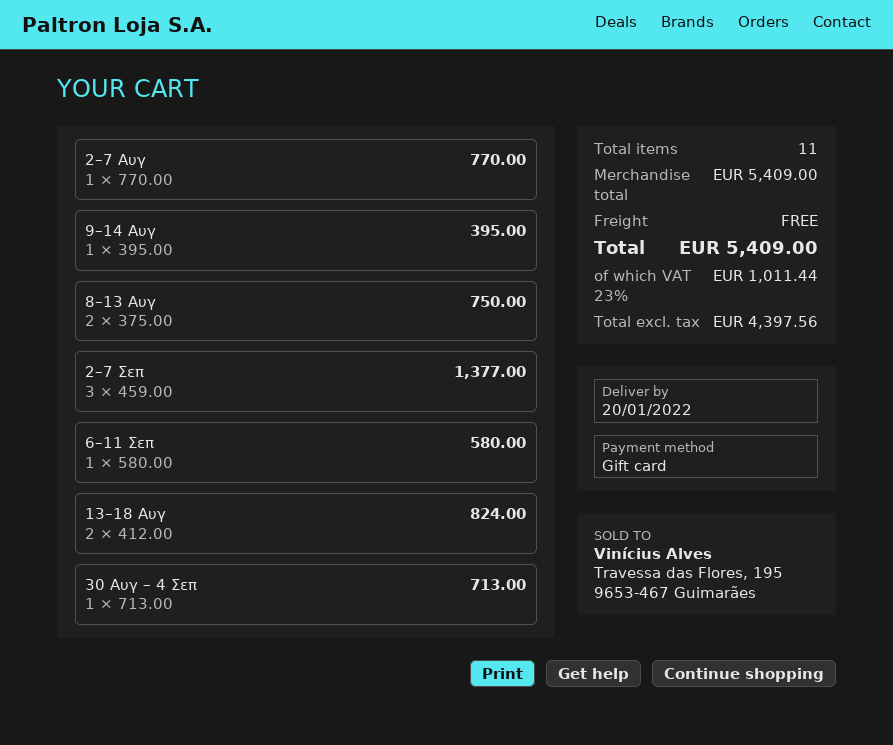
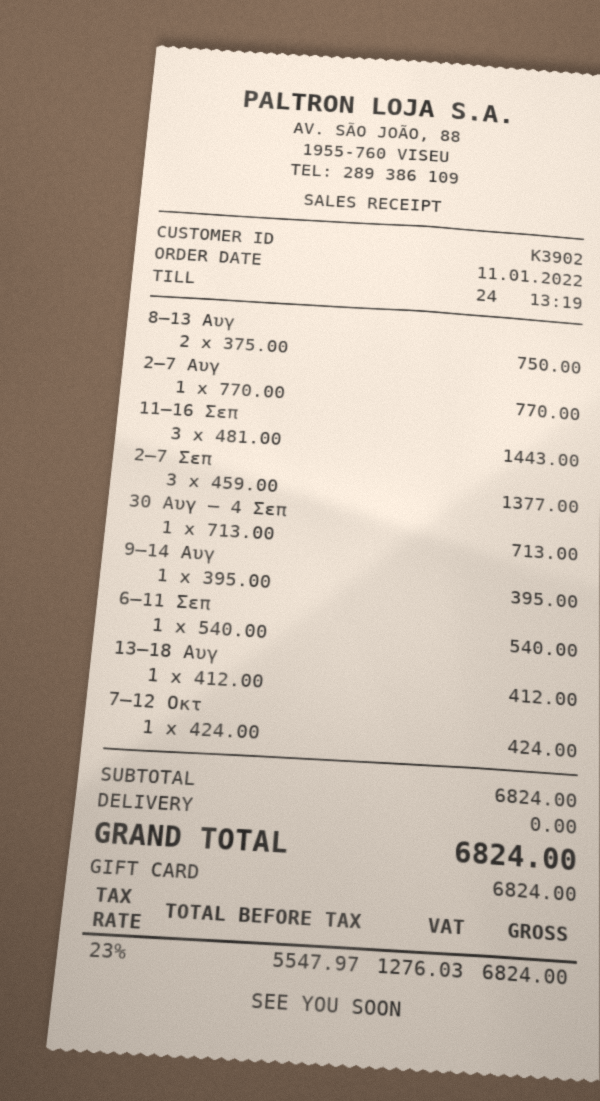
6–11 Σεπ: 1 x 580.00 = 580.00 -> 1 x 540.00 = 540.00
13–18 Αυγ: 2 x 412.00 = 824.00 -> 1 x 412.00 = 412.00
11–16 Σεπ: none -> 3 x 481.00 = 1443.00
7–12 Οκτ: none -> 1 x 424.00 = 424.00
subtotal: 5409.00 -> 6824.00
net: 4397.56 -> 5547.97
tax: 23% = 1011.44 -> 23% = 1276.03
total: 5409.00 -> 6824.00

